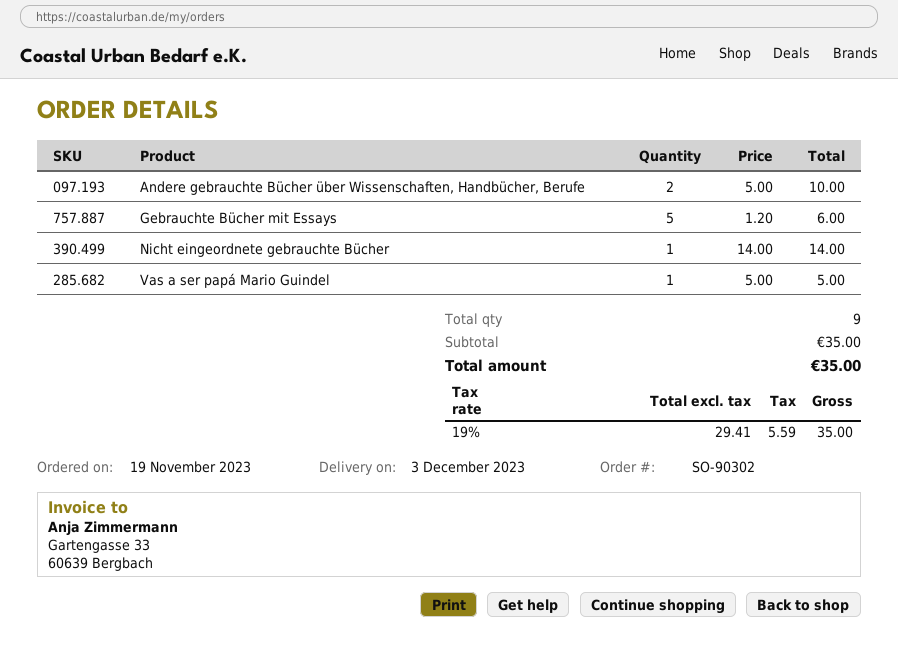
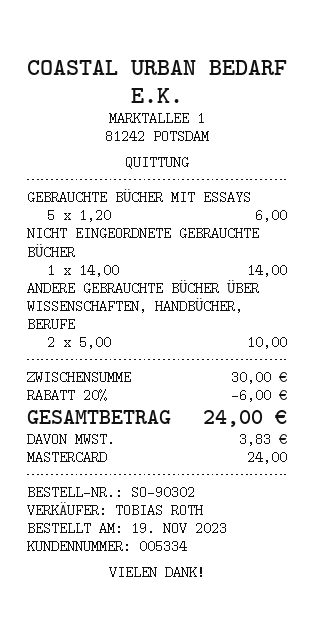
Vas a ser papá Mario Guindel: 1 x 5.00 = 5.00 -> none
subtotal: 35.00 -> 30.00
discount: none -> 20% = 6.00
tax: 5.59 -> 3.83
total: 35.00 -> 24.00

